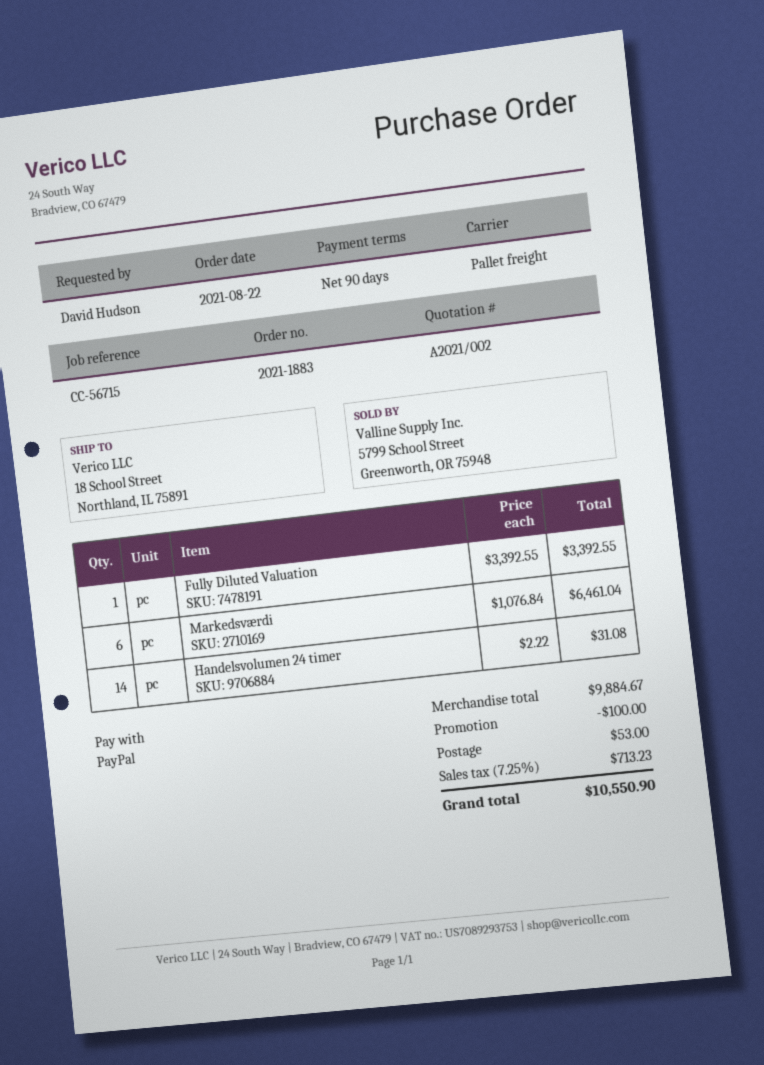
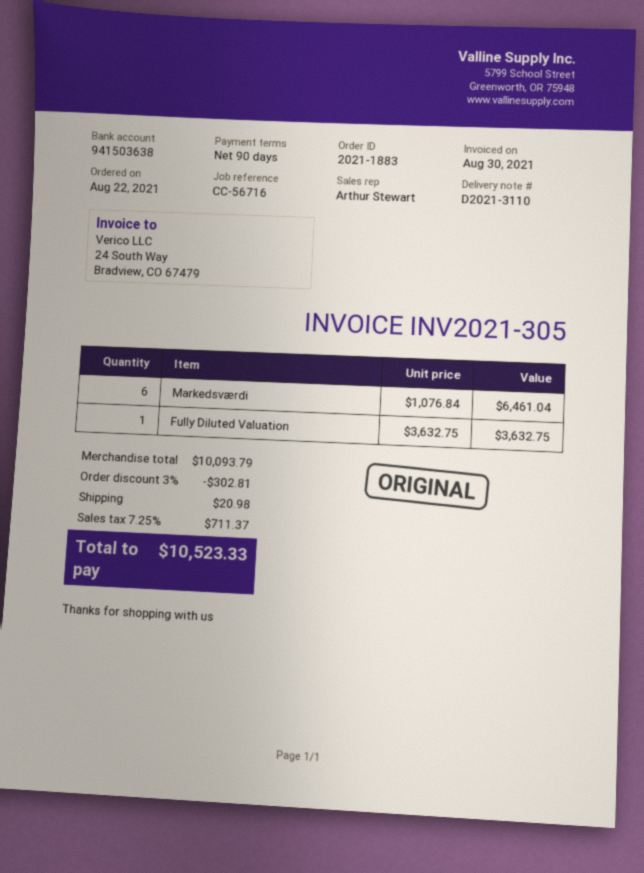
reference: CC-56715 -> CC-56716
Fully Diluted Valuation: 1 x 3392.55 = 3392.55 -> 1 x 3632.75 = 3632.75
Handelsvolumen 24 timer: 14 x 2.22 = 31.08 -> none
subtotal: 9884.67 -> 10093.79
discount: 100.00 -> 302.81
shipping: 53.00 -> 20.98
tax: 7.25% = 713.23 -> 7.25% = 711.37
total: 10550.90 -> 10523.33

